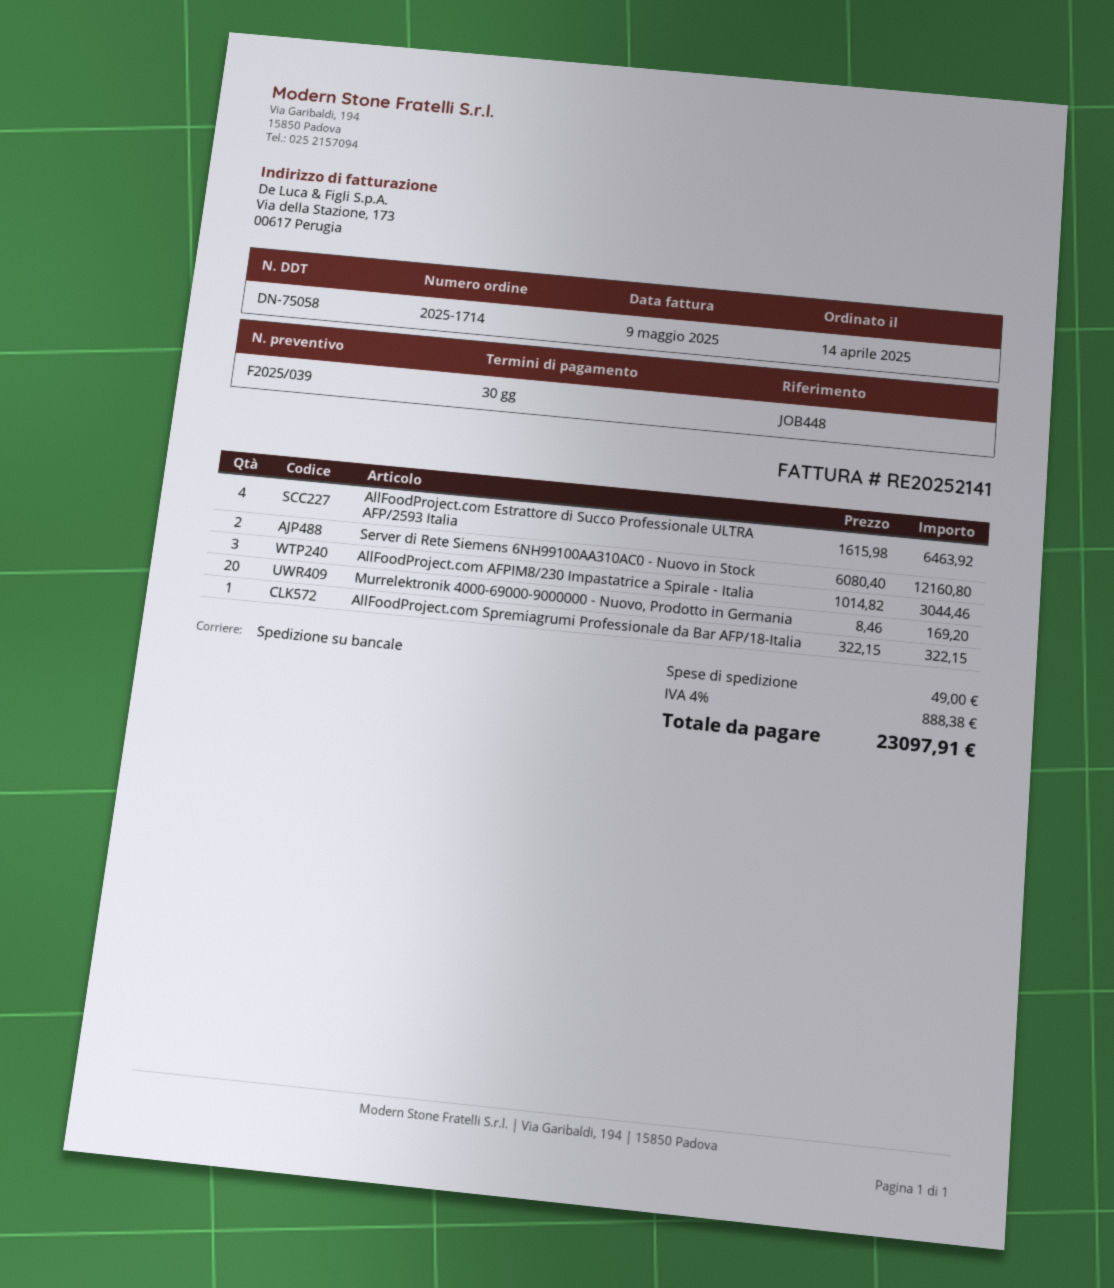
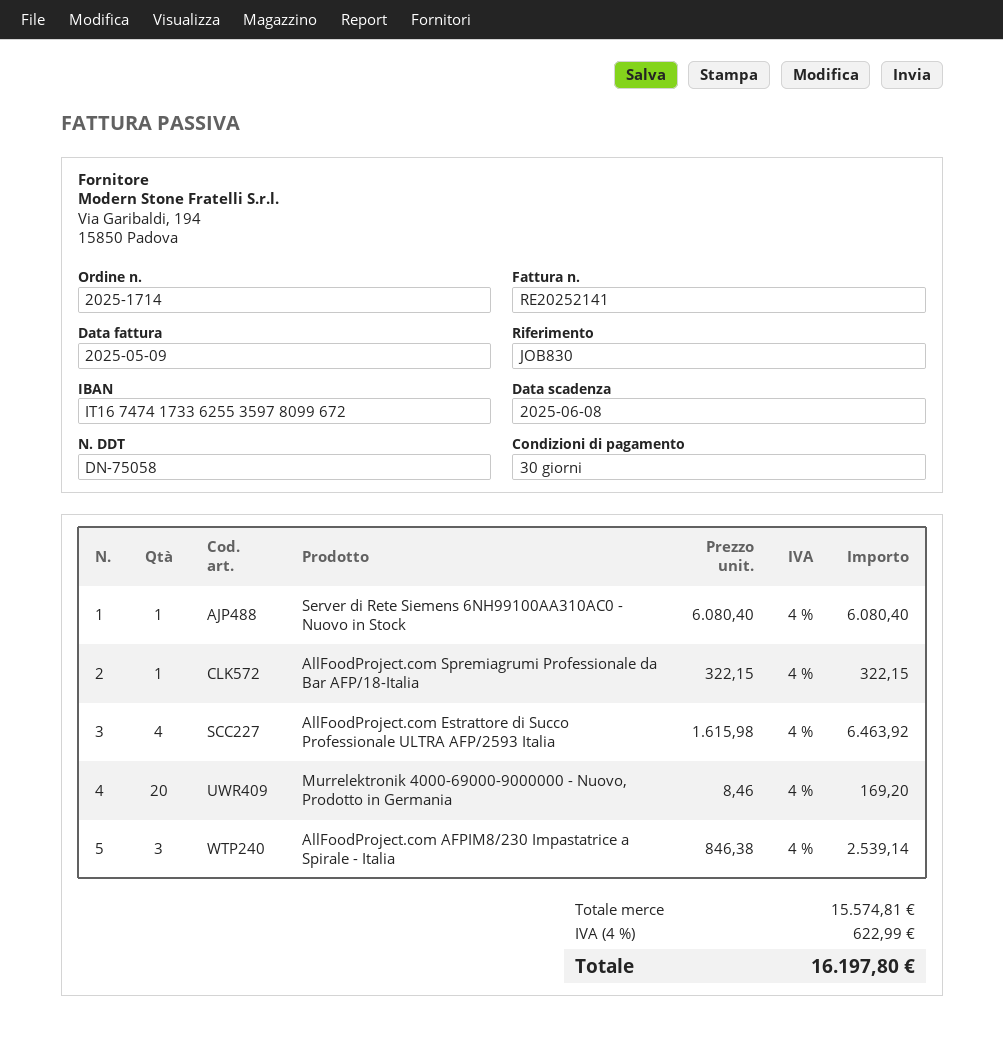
reference: JOB448 -> JOB830
Server di Rete Siemens 6NH99100AA310AC0 - Nuovo in Stock: 2 x 6080.40 = 12160.80 -> 1 x 6080.40 = 6080.40
AllFoodProject.com AFPIM8/230 Impastatrice a Spirale - Italia: 3 x 1014.82 = 3044.46 -> 3 x 846.38 = 2539.14
shipping: 49.00 -> none
tax: 4% = 888.38 -> 4% = 622.99
total: 23097.91 -> 16197.80

